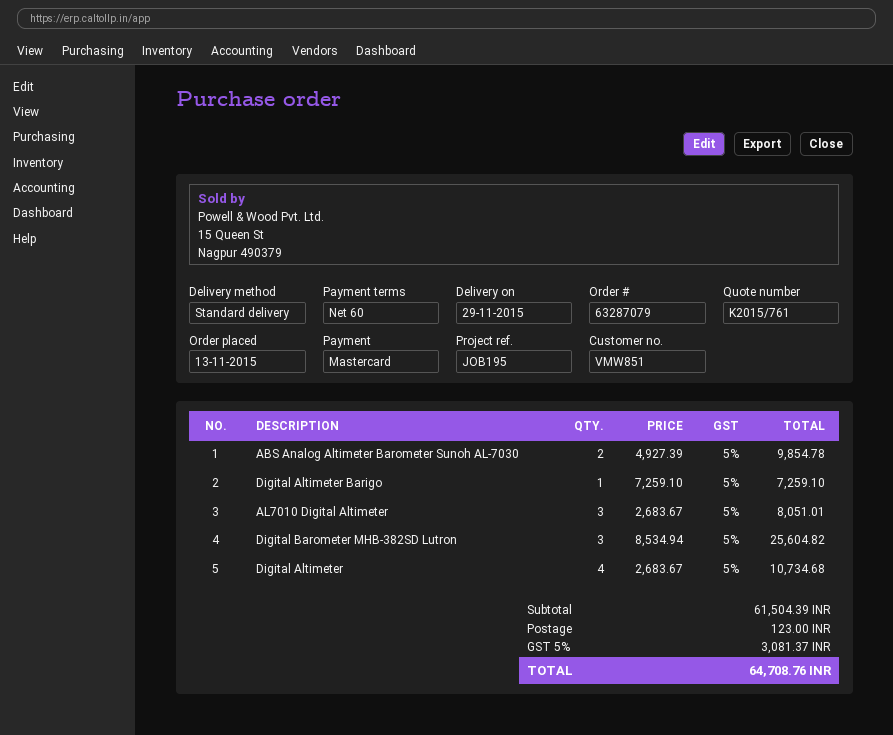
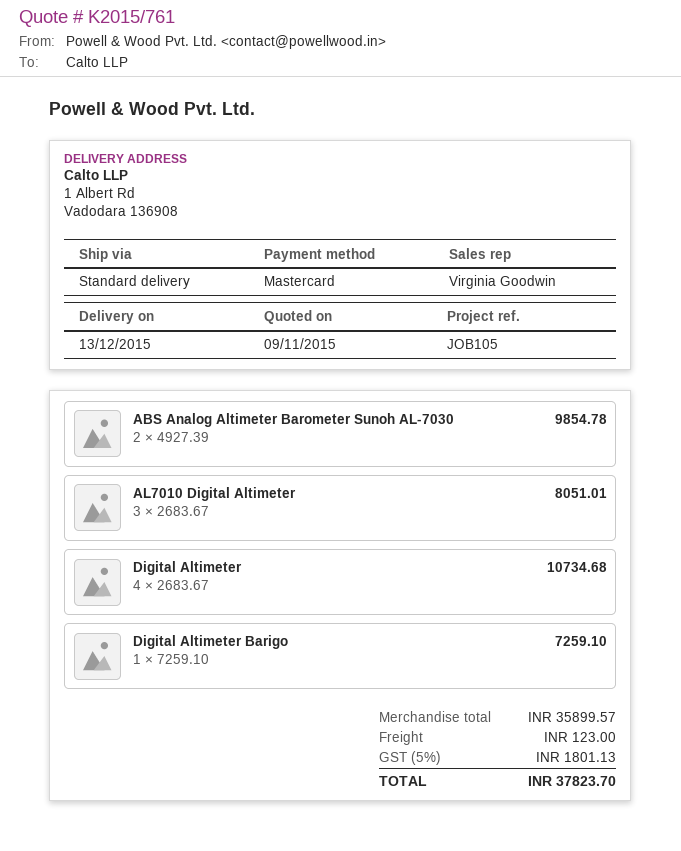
delivery date: 2015-11-29 -> 2015-12-13
reference: JOB195 -> JOB105
Digital Barometer MHB-382SD Lutron: 3 x 8534.94 = 25604.82 -> none
subtotal: 61504.39 -> 35899.57
tax: 5% = 3081.37 -> 5% = 1801.13
total: 64708.76 -> 37823.70

